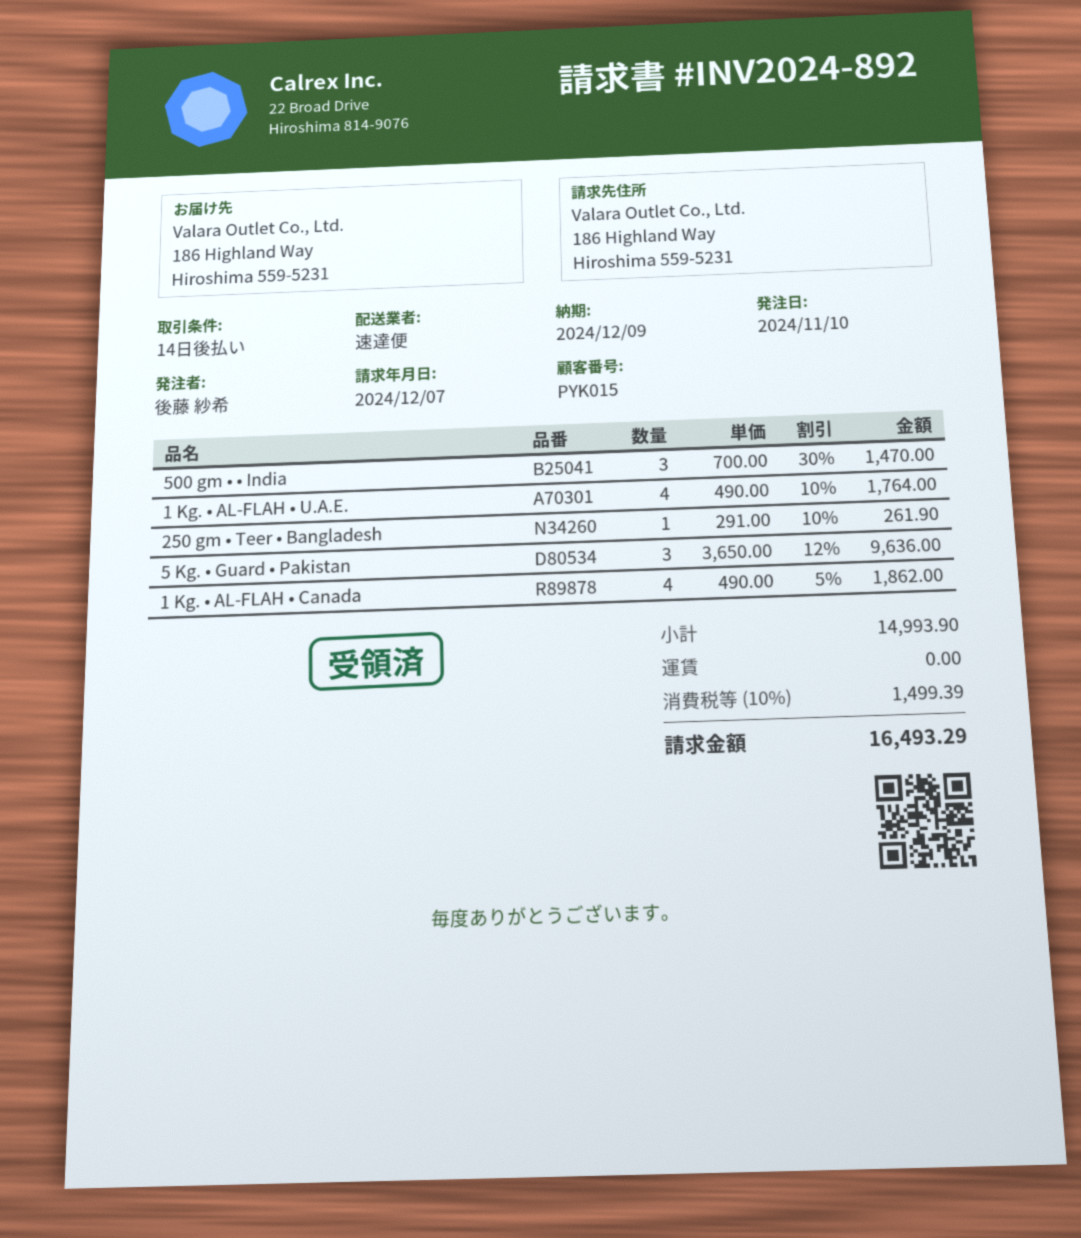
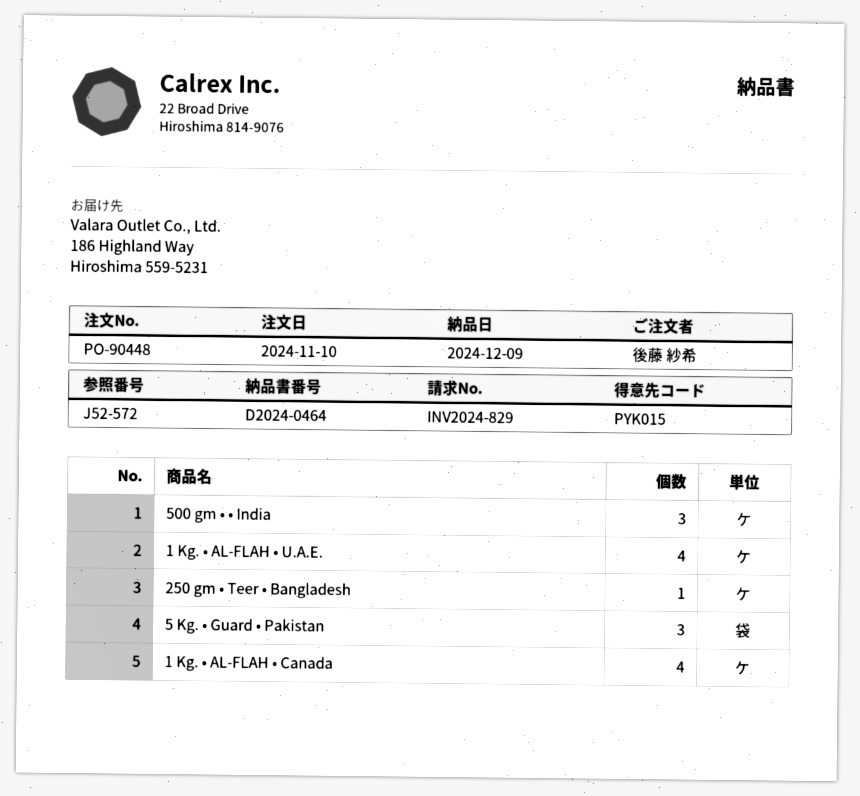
invoice number: INV2024-892 -> INV2024-829

